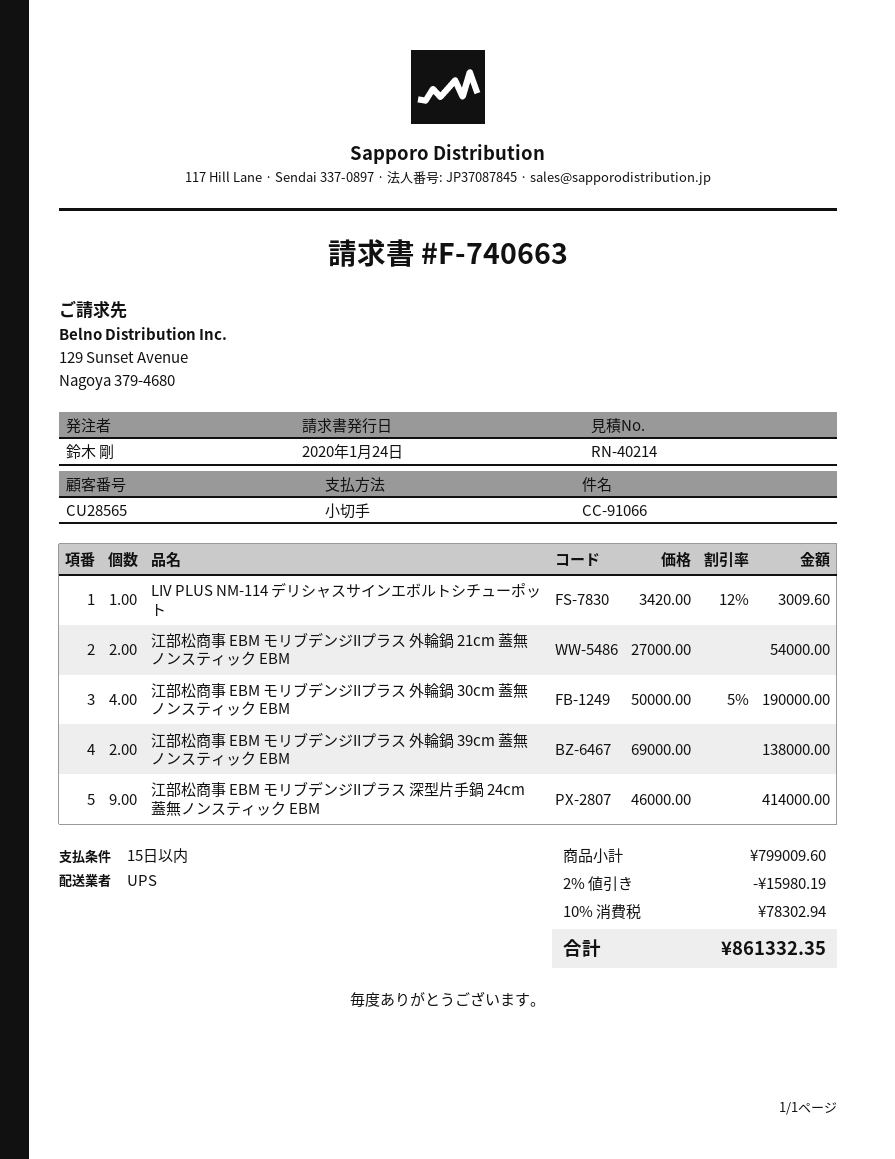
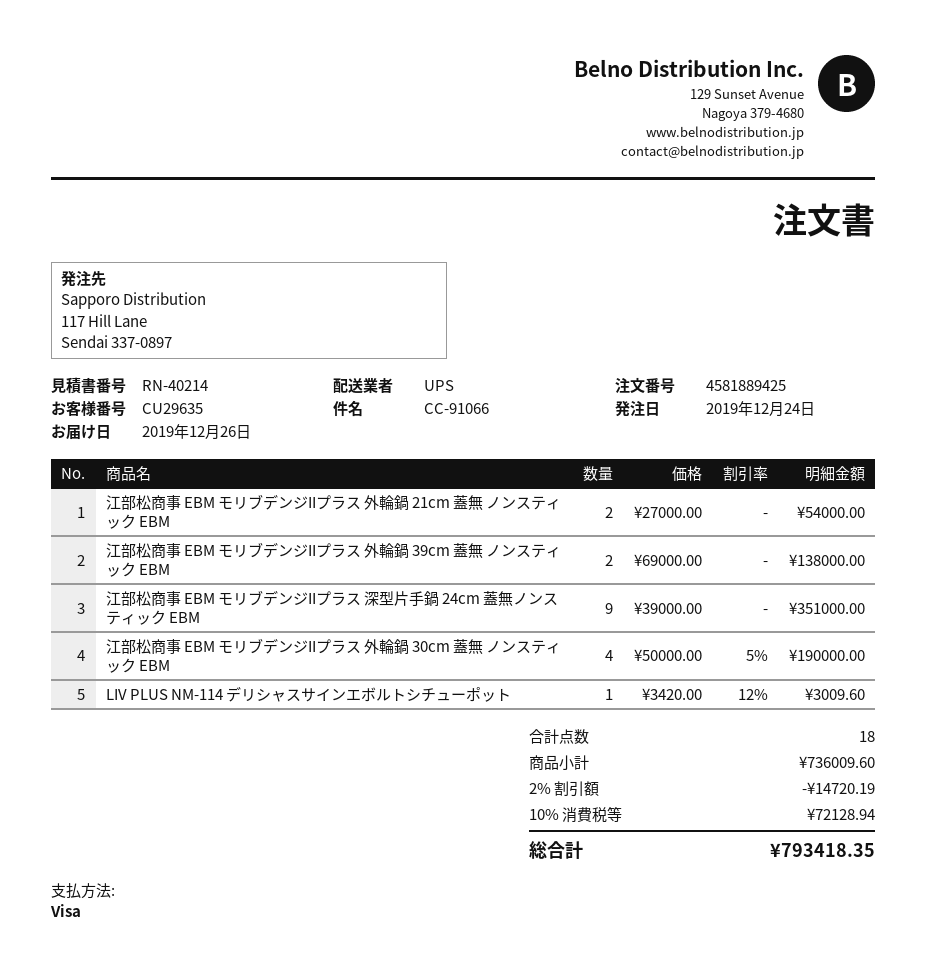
customer number: CU28565 -> CU29635
payment method: cheque -> Visa
江部松商事 EBM モリブデンジIIプラス 深型片手鍋 24cm 蓋無ノンスティック EBM: 9 x 46000.00 = 414000.00 -> 9 x 39000.00 = 351000.00
subtotal: 799009.60 -> 736009.60
discount: 2% = 15980.19 -> 2% = 14720.19
tax: 10% = 78302.94 -> 10% = 72128.94
total: 861332.35 -> 793418.35

